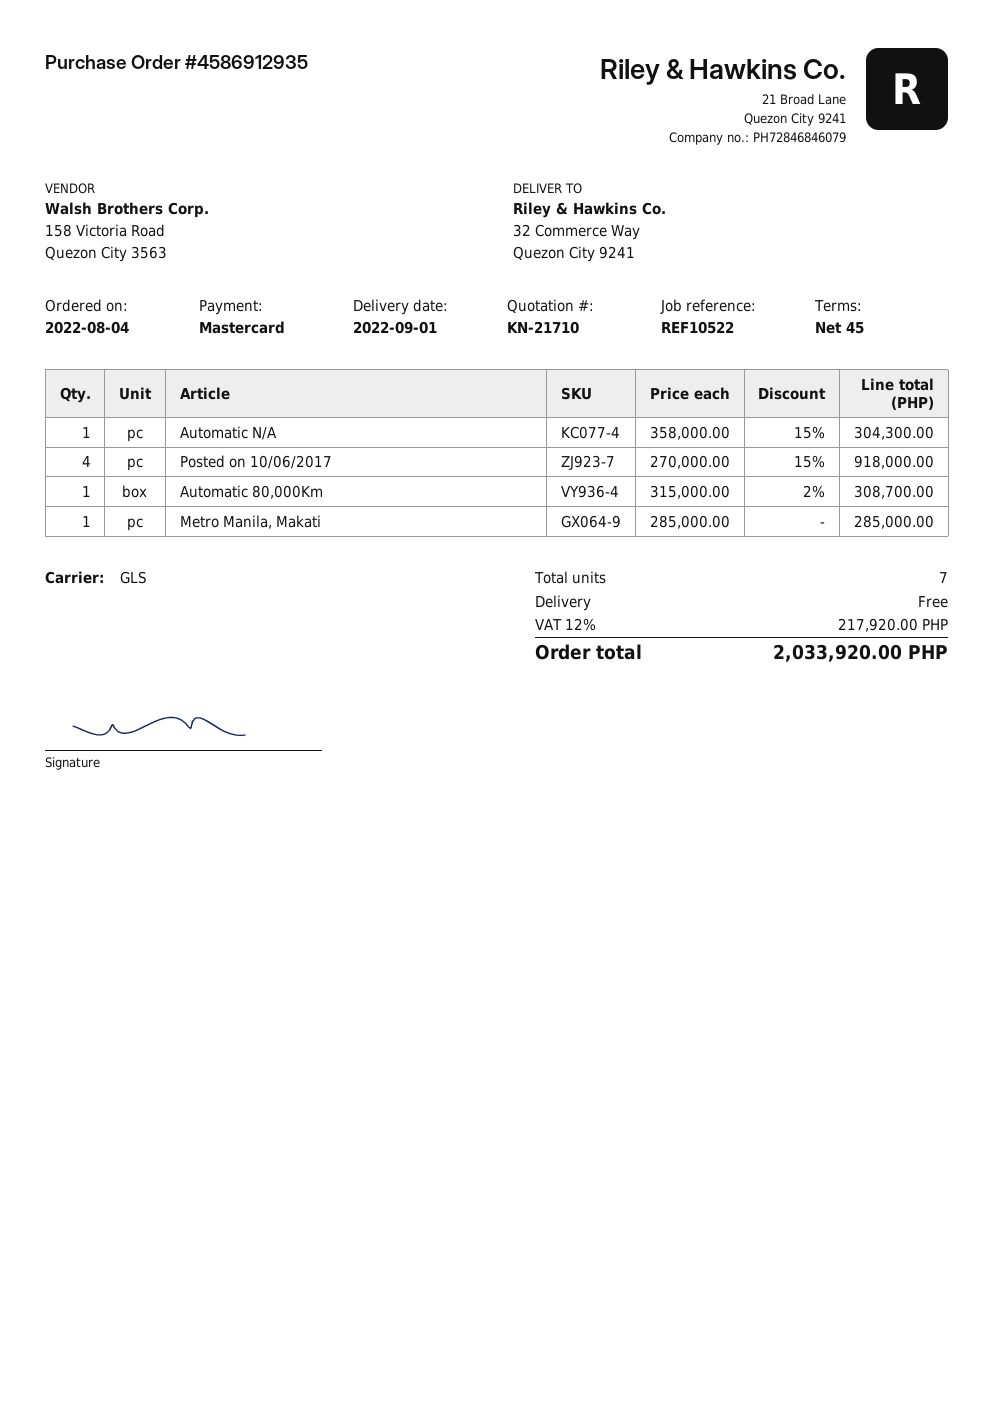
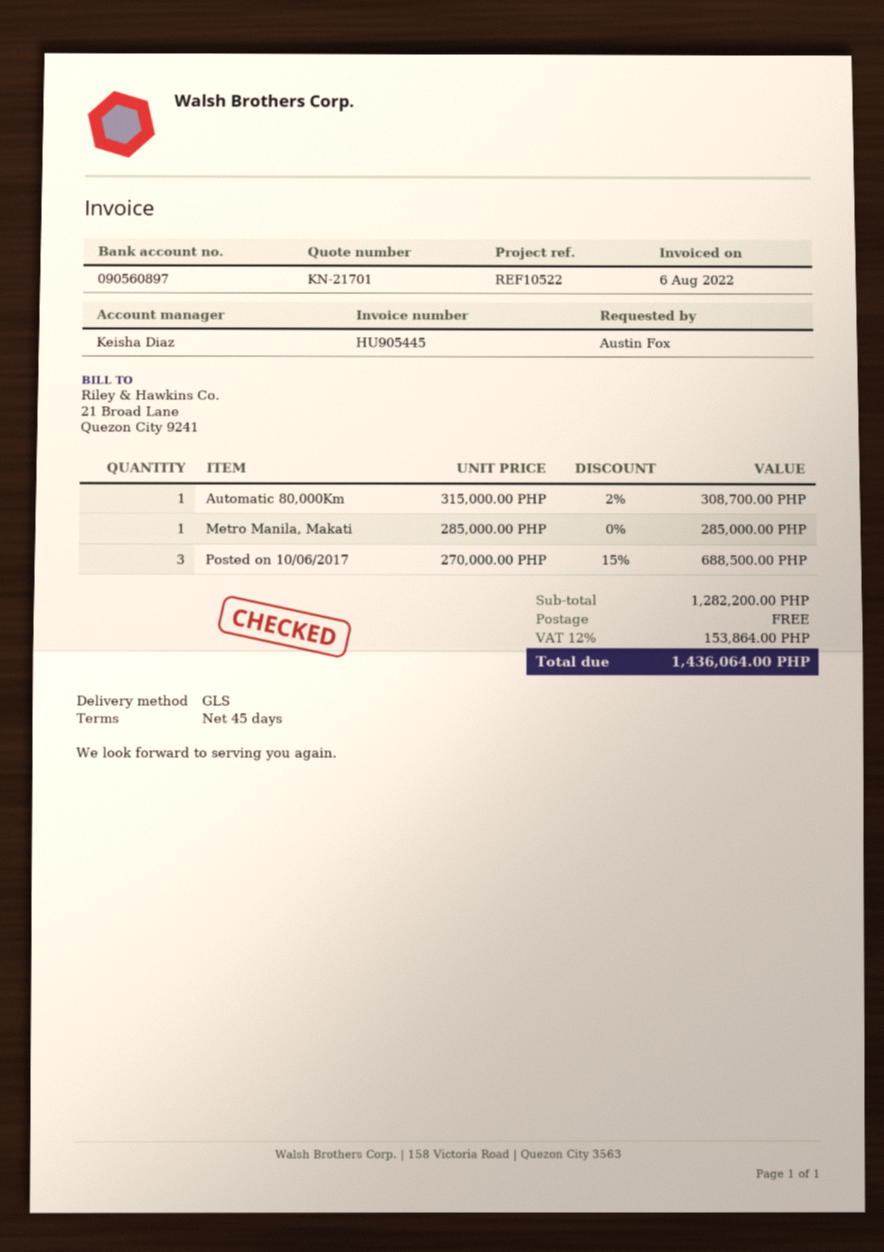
quote number: KN-21710 -> KN-21701
Automatic N/A: 1 x 358000.00 - 15% = 304300.00 -> none
Posted on 10/06/2017: 4 x 270000.00 - 15% = 918000.00 -> 3 x 270000.00 - 15% = 688500.00
tax: 12% = 217920.00 -> 12% = 153864.00
total: 2033920.00 -> 1436064.00

